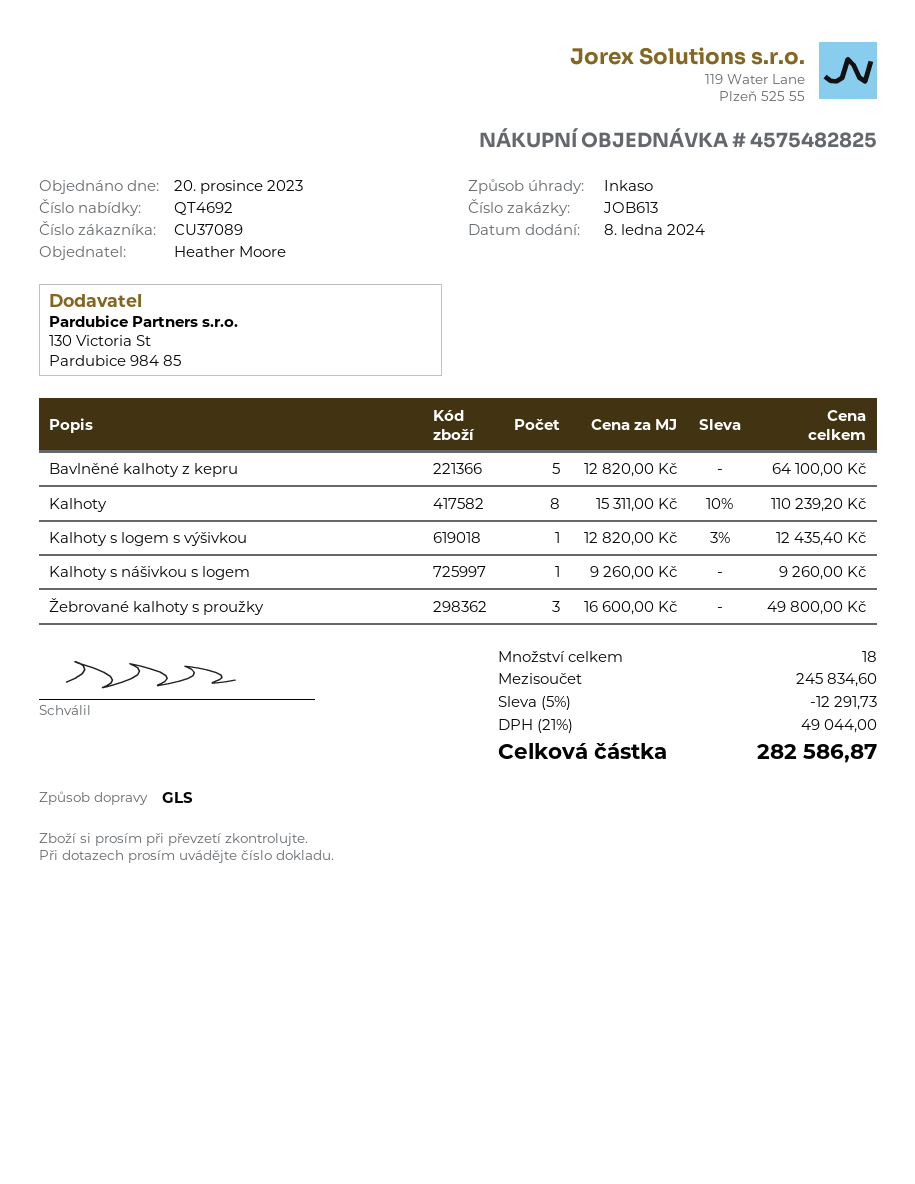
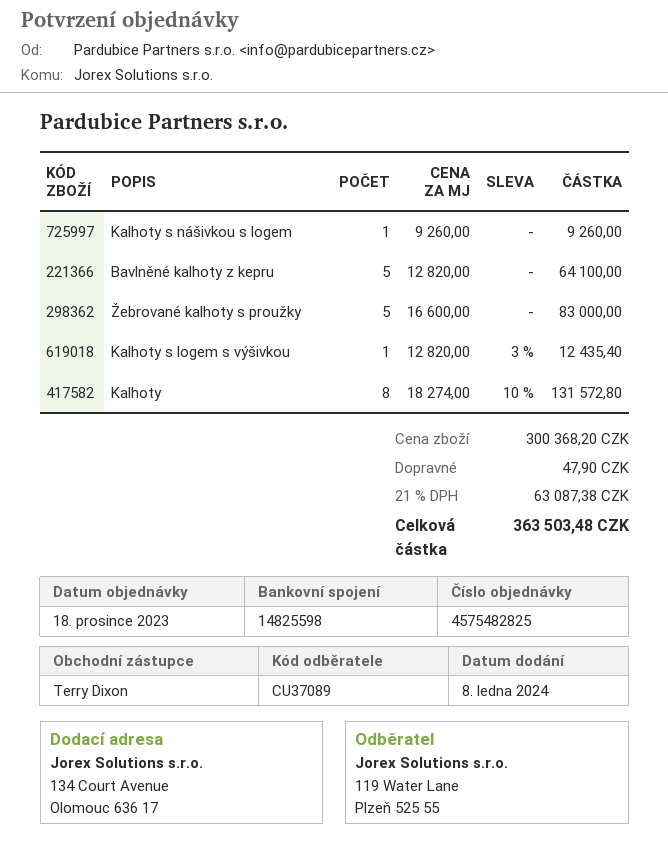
order date: 2023-12-20 -> 2023-12-18
Kalhoty: 8 x 15311.00 - 10% = 110239.20 -> 8 x 18274.00 - 10% = 131572.80
Žebrované kalhoty s proužky: 3 x 16600.00 = 49800.00 -> 5 x 16600.00 = 83000.00
subtotal: 245834.60 -> 300368.20
discount: 5% = 12291.73 -> none
shipping: none -> 47.90
tax: 21% = 49044.00 -> 21% = 63087.38
total: 282586.87 -> 363503.48

